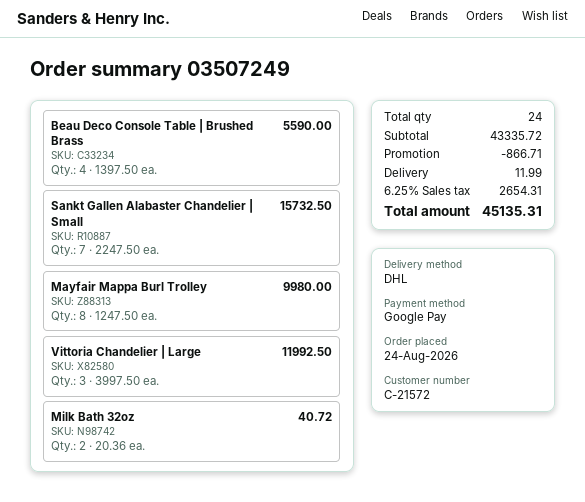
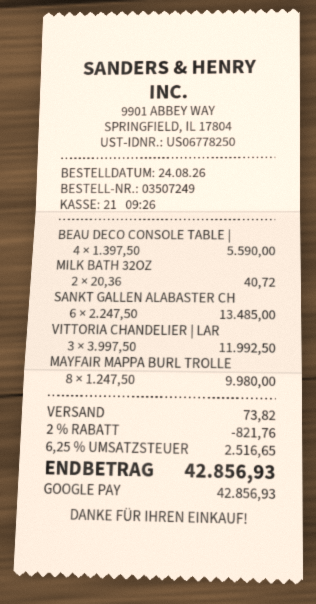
Sankt Gallen Alabaster Chandelier | Small: 7 x 2247.50 = 15732.50 -> 6 x 2247.50 = 13485.00
discount: 866.71 -> 821.76
shipping: 11.99 -> 73.82
tax: 6.25% = 2654.31 -> 6.25% = 2516.65
total: 45135.31 -> 42856.93

